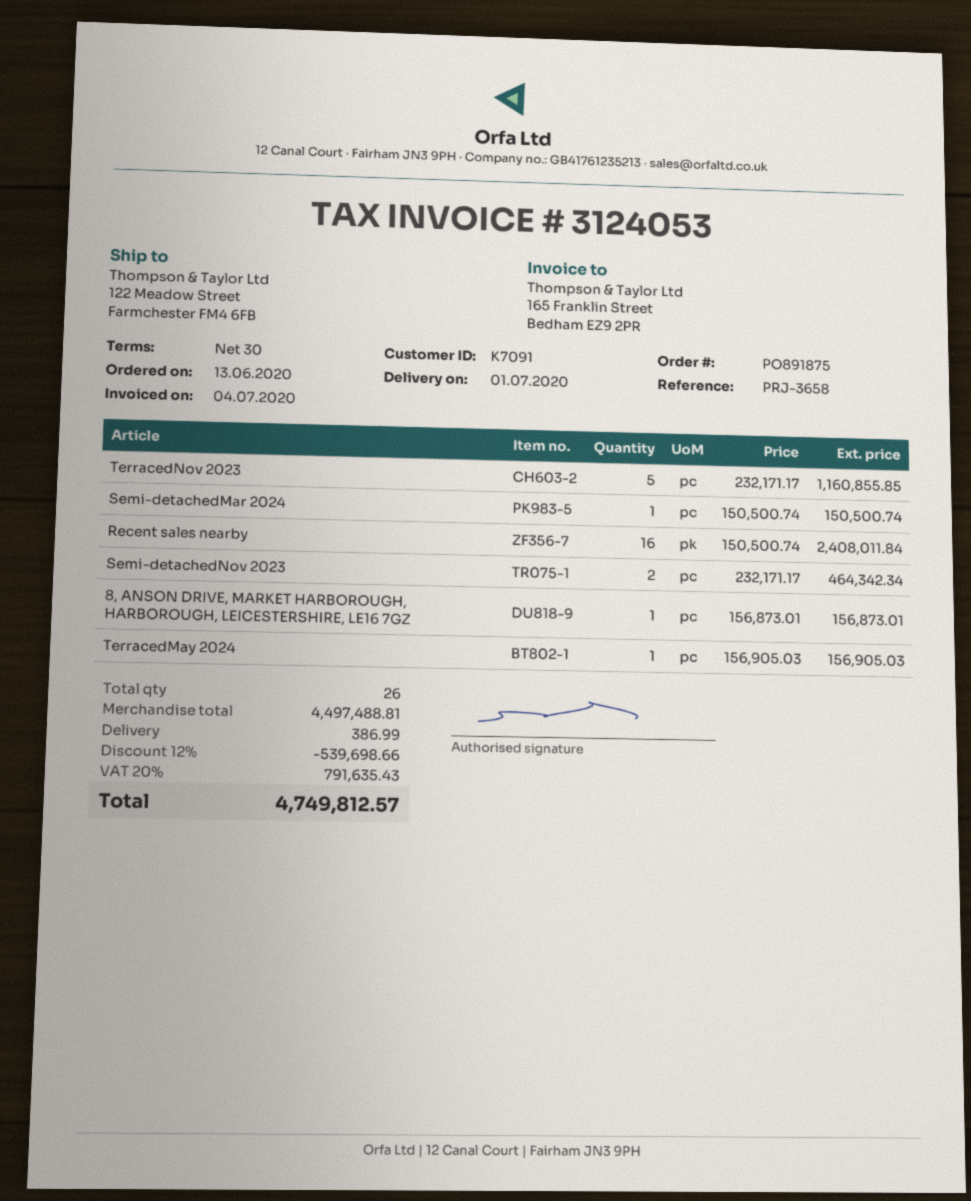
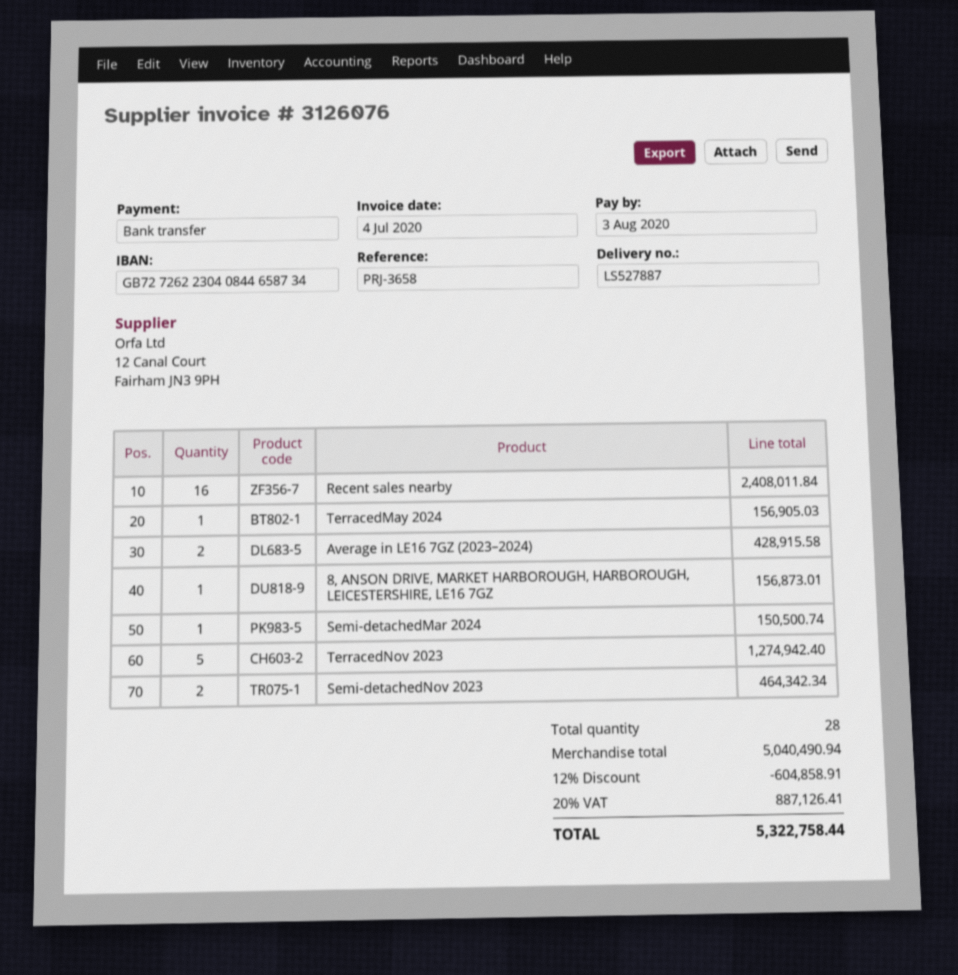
invoice number: 3124053 -> 3126076
TerracedNov 2023: 5 for 1160855.85 -> 5 for 1274942.40
Average in LE16 7GZ (2023–2024): none -> 2 for 428915.58
total quantity: 26 -> 28
subtotal: 4497488.81 -> 5040490.94
discount: 12% = 539698.66 -> 12% = 604858.91
shipping: 386.99 -> none
tax: 20% = 791635.43 -> 20% = 887126.41
total: 4749812.57 -> 5322758.44

